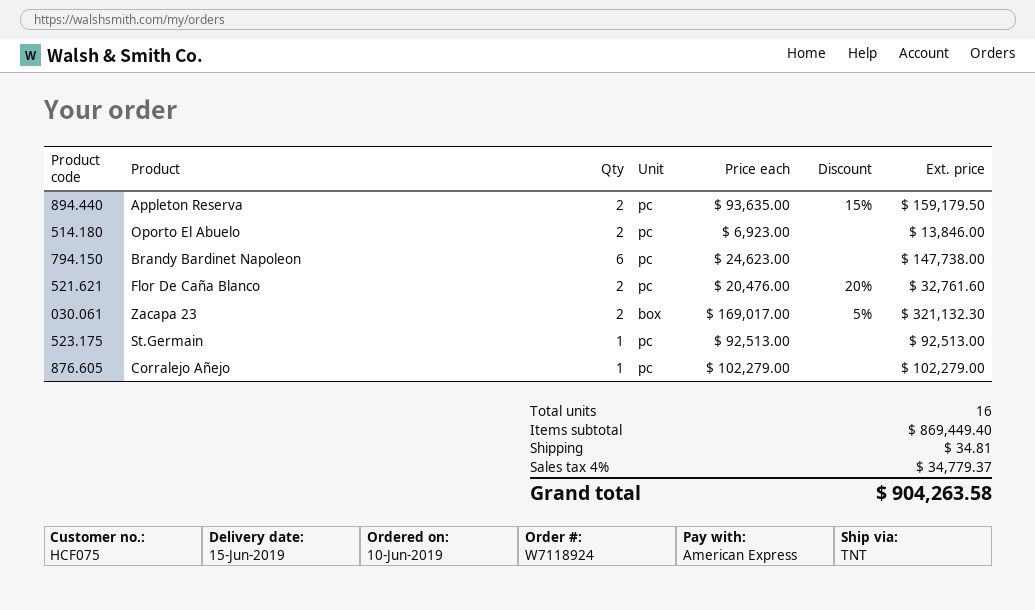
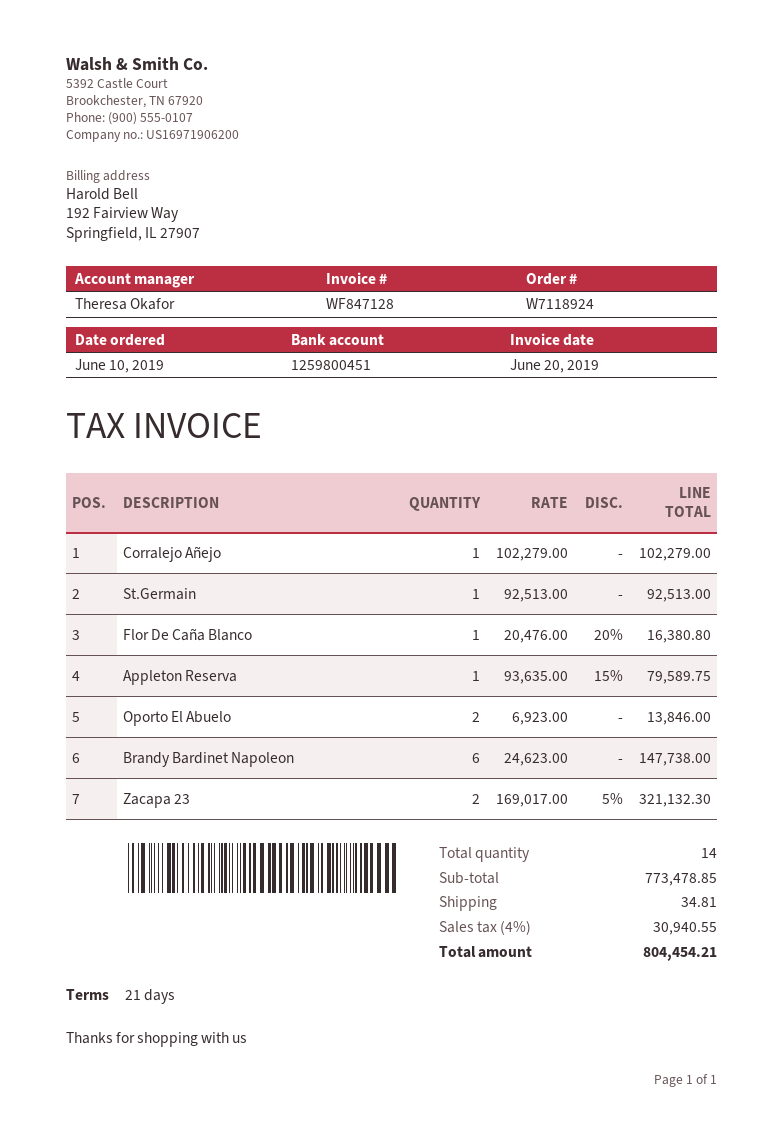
Appleton Reserva: 2 x 93635.00 - 15% = 159179.50 -> 1 x 93635.00 - 15% = 79589.75
Flor De Caña Blanco: 2 x 20476.00 - 20% = 32761.60 -> 1 x 20476.00 - 20% = 16380.80
total quantity: 16 -> 14
subtotal: 869449.40 -> 773478.85
tax: 4% = 34779.37 -> 4% = 30940.55
total: 904263.58 -> 804454.21

